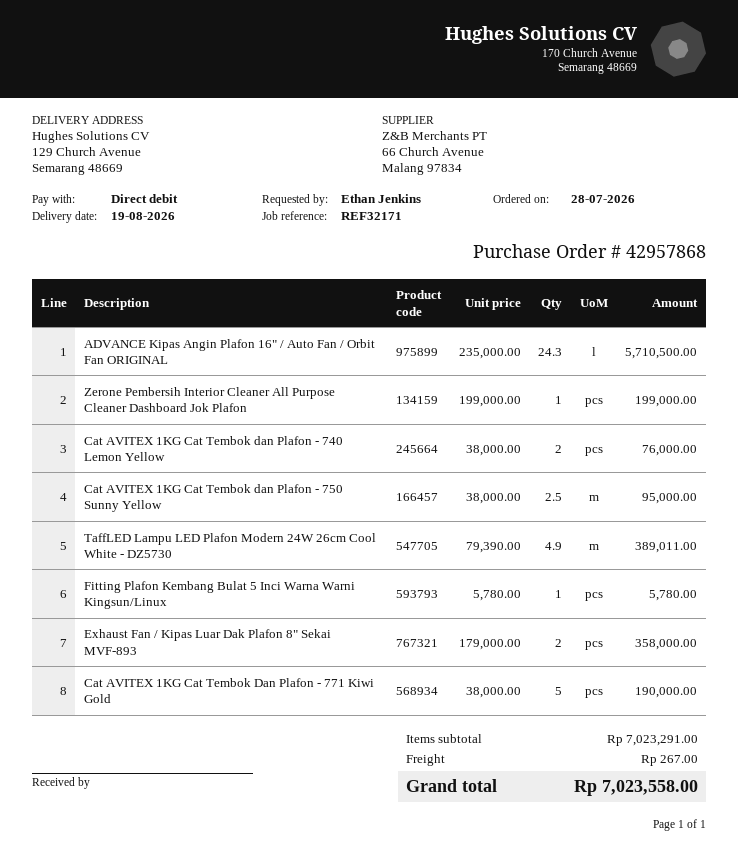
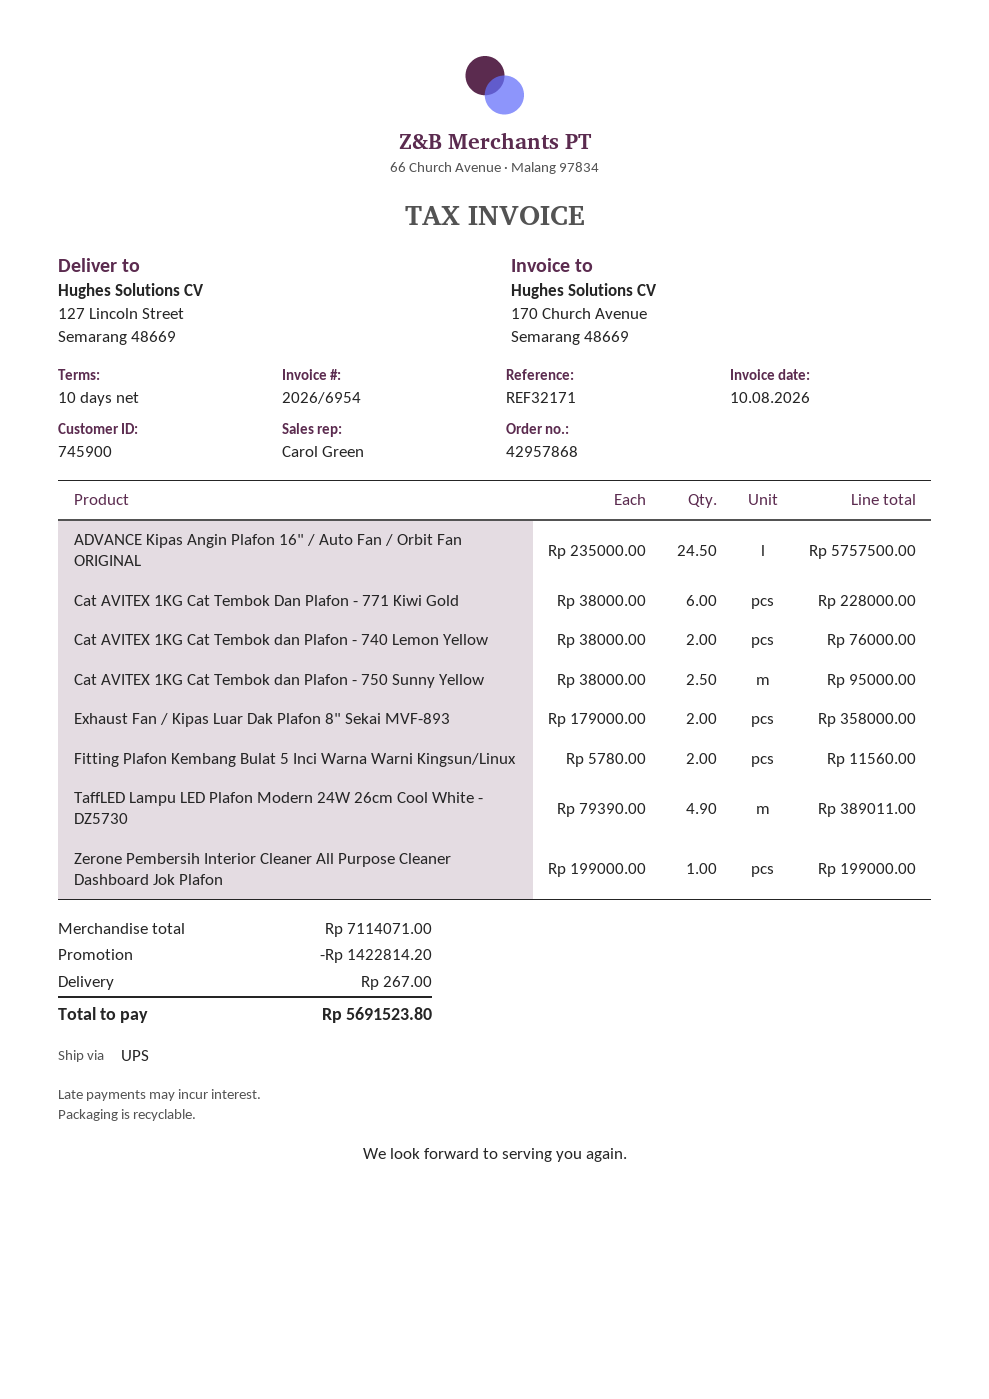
ship to: 129 Church Avenue, Semarang 48669 -> 127 Lincoln Street, Semarang 48669
ADVANCE Kipas Angin Plafon 16" / Auto Fan / Orbit Fan ORIGINAL: 24.3 x 235000.00 = 5710500.00 -> 24.5 x 235000.00 = 5757500.00
Fitting Plafon Kembang Bulat 5 Inci Warna Warni Kingsun/Linux: 1 x 5780.00 = 5780.00 -> 2 x 5780.00 = 11560.00
Cat AVITEX 1KG Cat Tembok Dan Plafon - 771 Kiwi Gold: 5 x 38000.00 = 190000.00 -> 6 x 38000.00 = 228000.00
subtotal: 7023291.00 -> 7114071.00
discount: none -> 1422814.20
total: 7023558.00 -> 5691523.80

